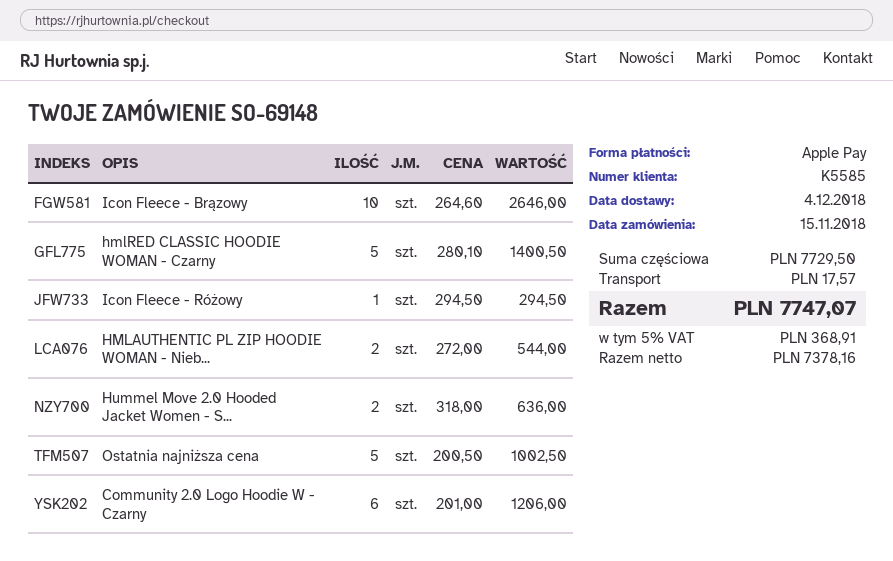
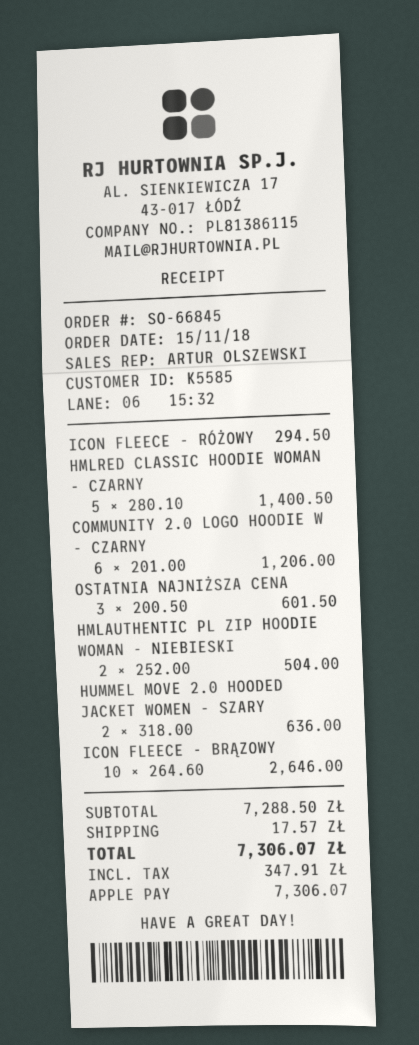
order number: SO-69148 -> SO-66845
HMLAUTHENTIC PL ZIP HOODIE WOMAN - Nieb...: 2 x 272.00 = 544.00 -> 2 x 252.00 = 504.00
Ostatnia najniższa cena: 5 x 200.50 = 1002.50 -> 3 x 200.50 = 601.50
subtotal: 7729.50 -> 7288.50
tax: 368.91 -> 347.91
total: 7747.07 -> 7306.07

